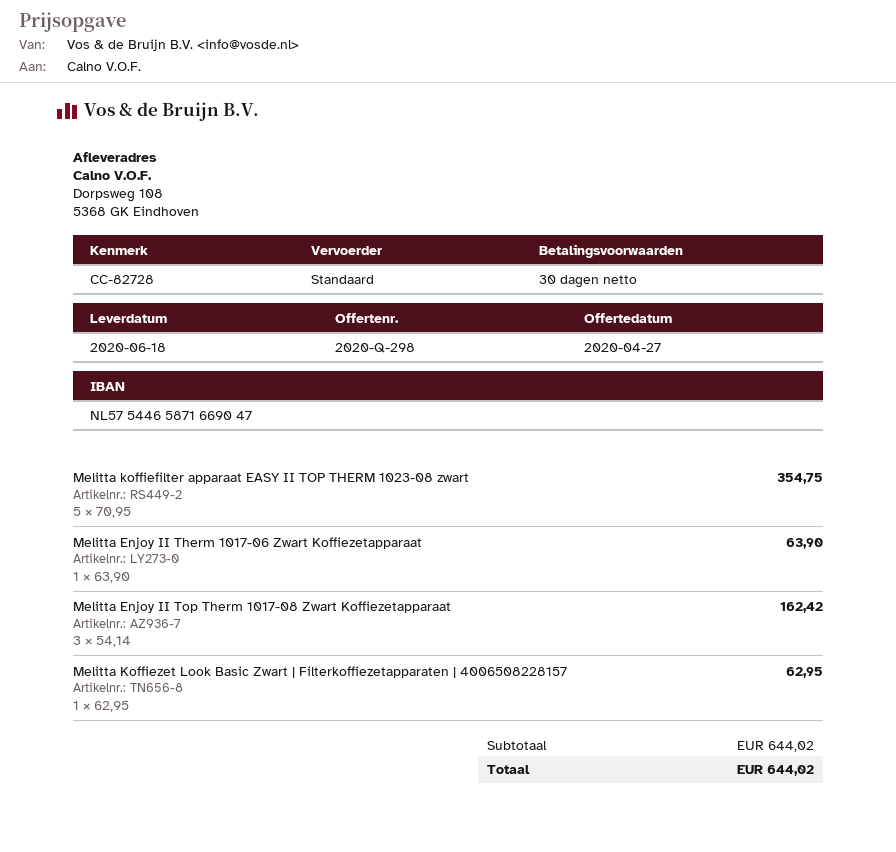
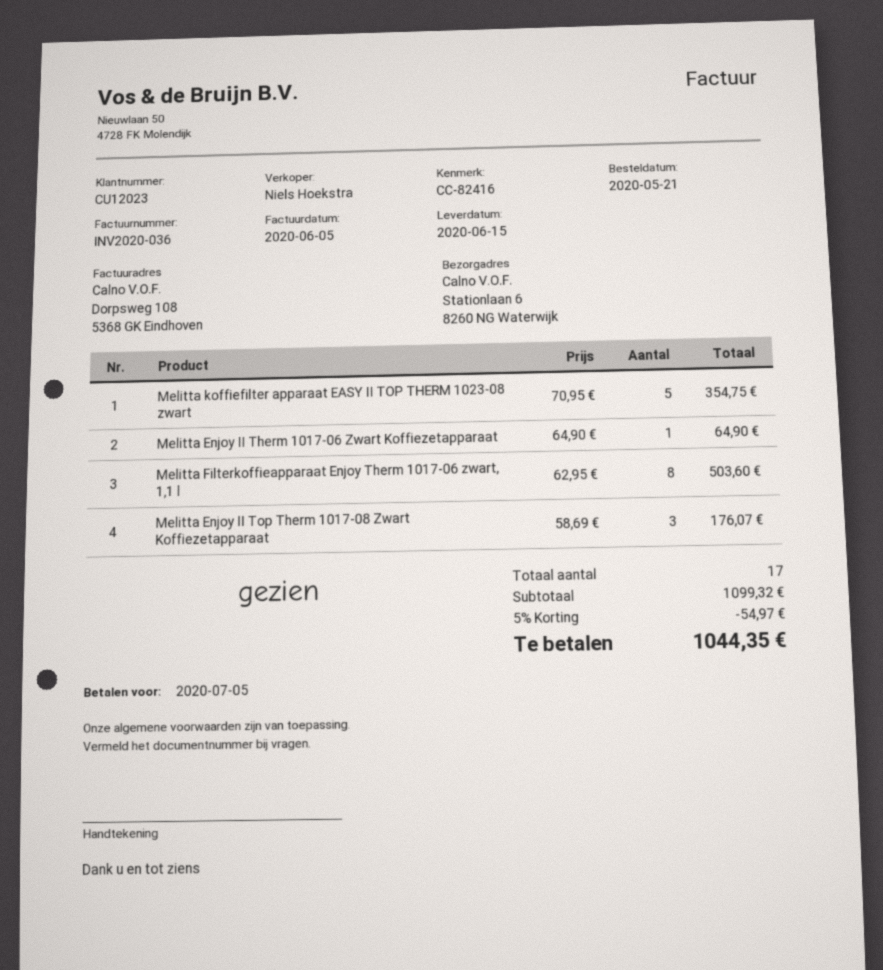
delivery date: 2020-06-18 -> 2020-06-15
reference: CC-82728 -> CC-82416
ship to: Dorpsweg 108, 5368 GK Eindhoven -> Stationlaan 6, 8260 NG Waterwijk
Melitta Enjoy II Therm 1017-06 Zwart Koffiezetapparaat: 1 x 63.90 = 63.90 -> 1 x 64.90 = 64.90
Melitta Enjoy II Top Therm 1017-08 Zwart Koffiezetapparaat: 3 x 54.14 = 162.42 -> 3 x 58.69 = 176.07
Melitta Koffiezet Look Basic Zwart | Filterkoffiezetapparaten | 4006508228157: 1 x 62.95 = 62.95 -> none
Melitta Filterkoffieapparaat Enjoy Therm 1017-06 zwart, 1,1 l: none -> 8 x 62.95 = 503.60
subtotal: 644.02 -> 1099.32
discount: none -> 5% = 54.97
total: 644.02 -> 1044.35

